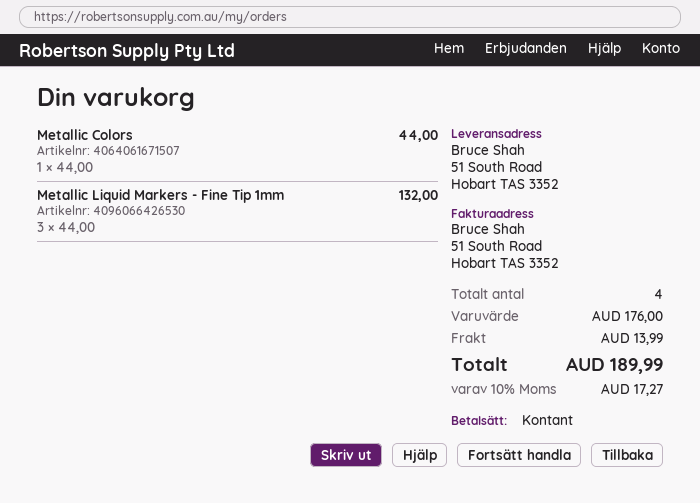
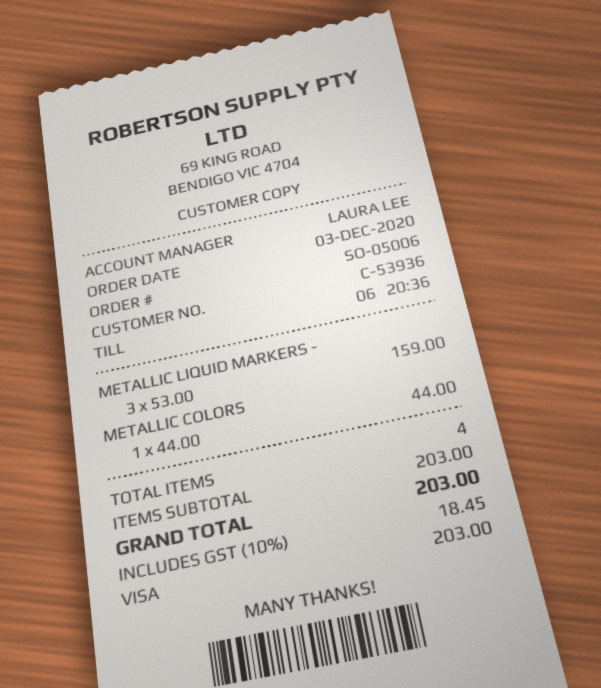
payment method: cash -> Visa
Metallic Liquid Markers - Fine Tip 1mm: 3 x 44.00 = 132.00 -> 3 x 53.00 = 159.00
subtotal: 176.00 -> 203.00
shipping: 13.99 -> none
tax: 10% = 17.27 -> 10% = 18.45
total: 189.99 -> 203.00

